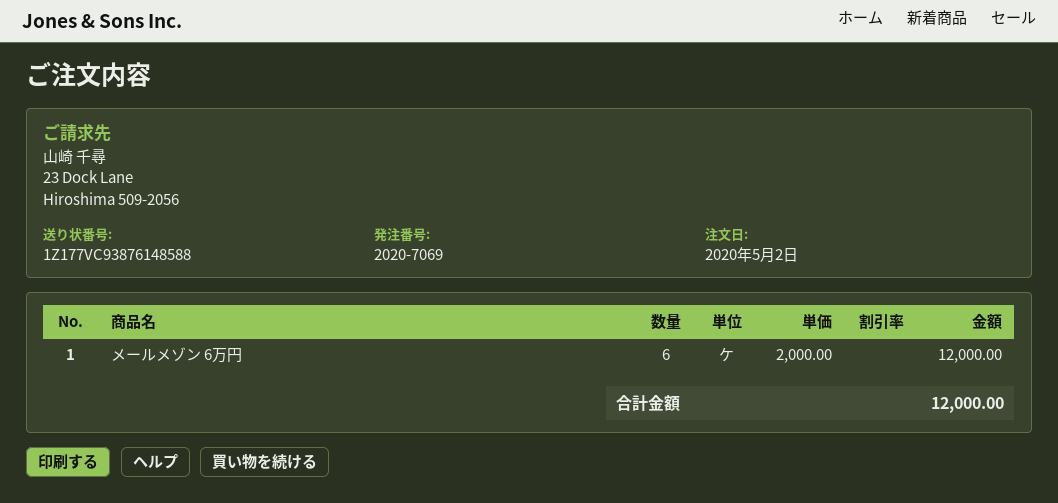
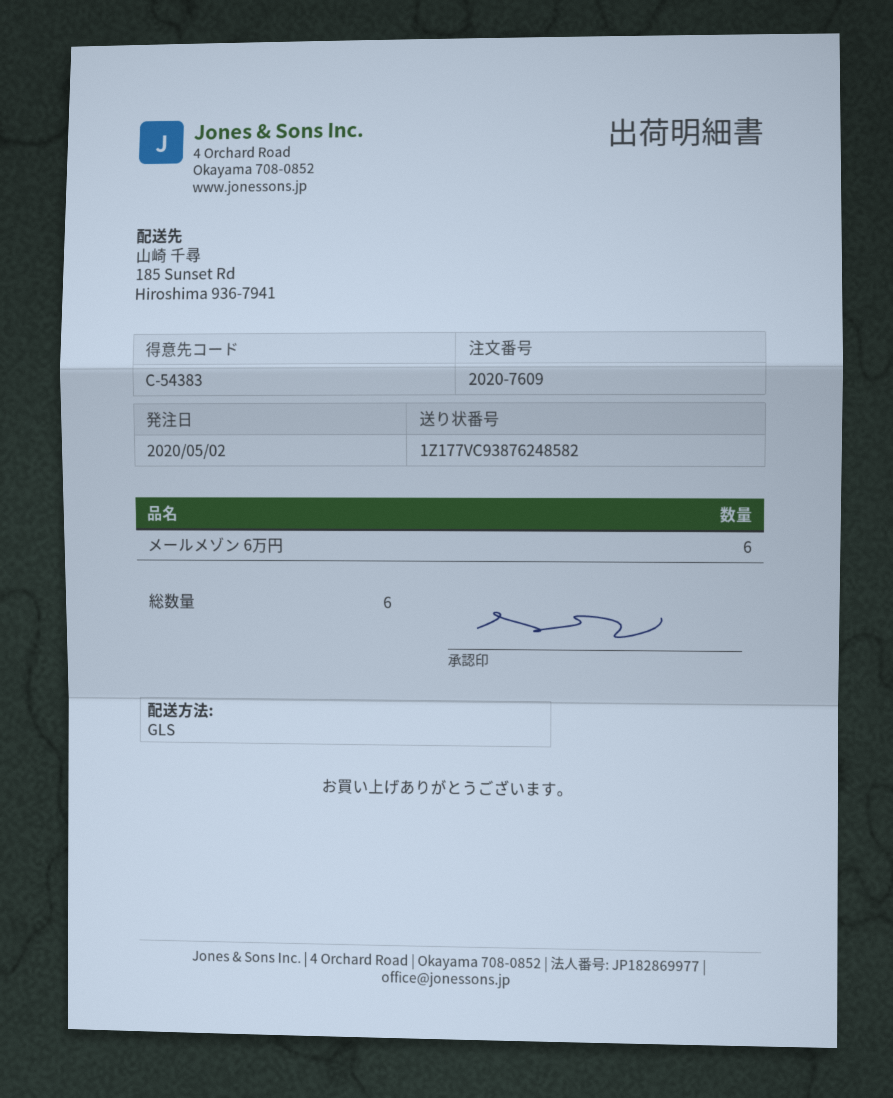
order number: 2020-7069 -> 2020-7609
tracking number: 1Z177VC93876148588 -> 1Z177VC93876248582

